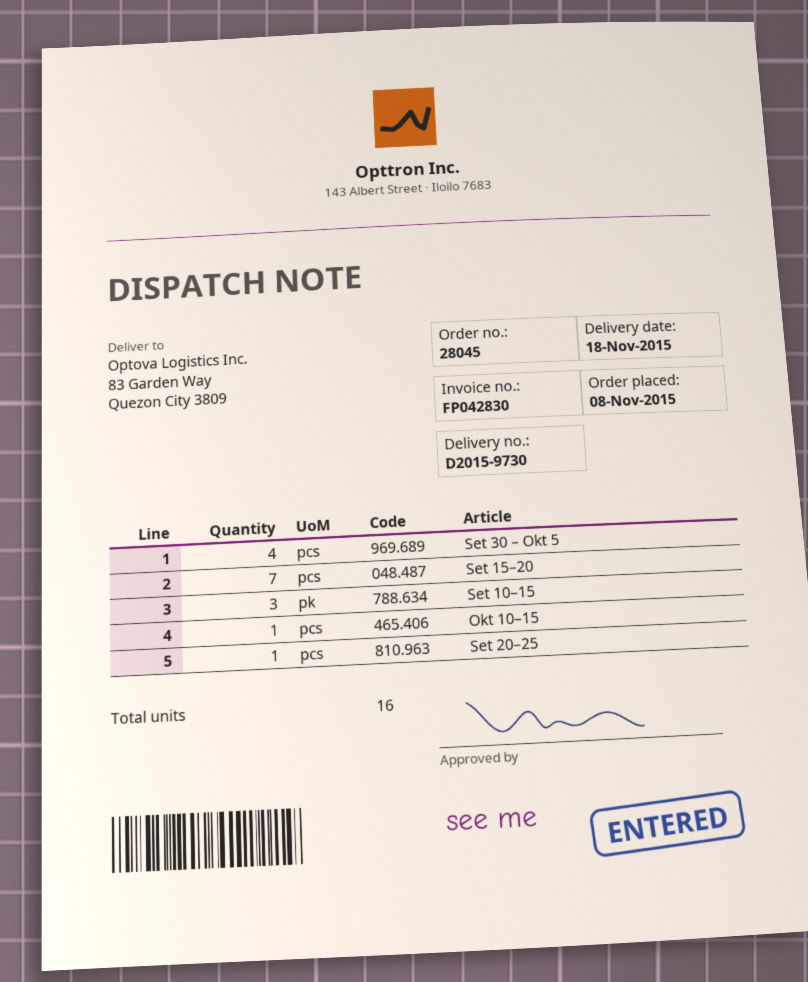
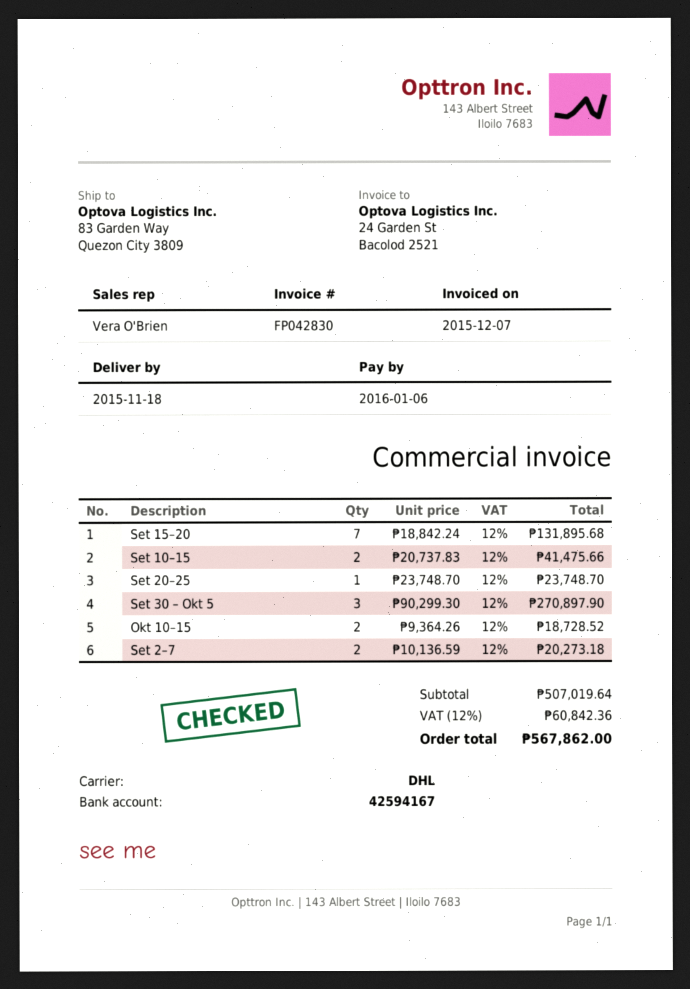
Set 30 – Okt 5: 4 -> 3
Set 10–15: 3 -> 2
Okt 10–15: 1 -> 2
Set 2–7: none -> 2

